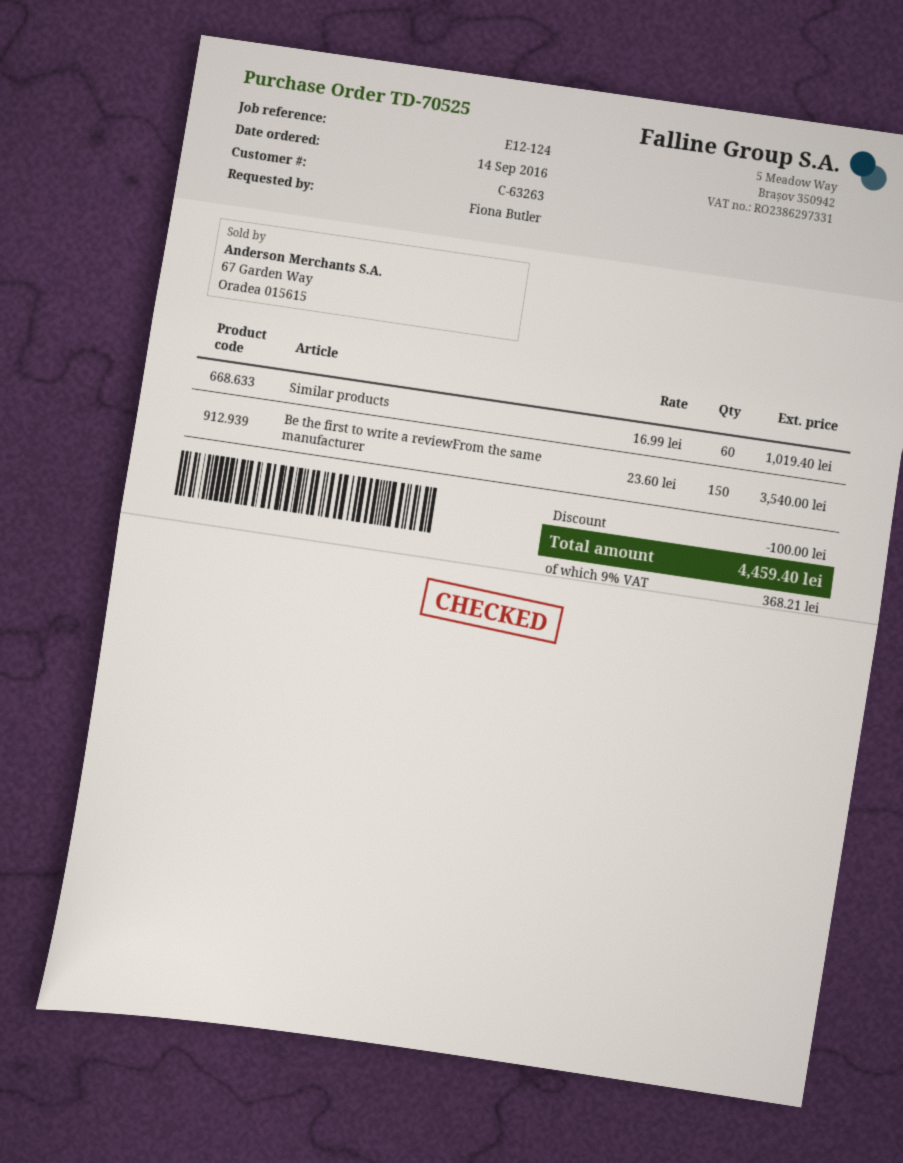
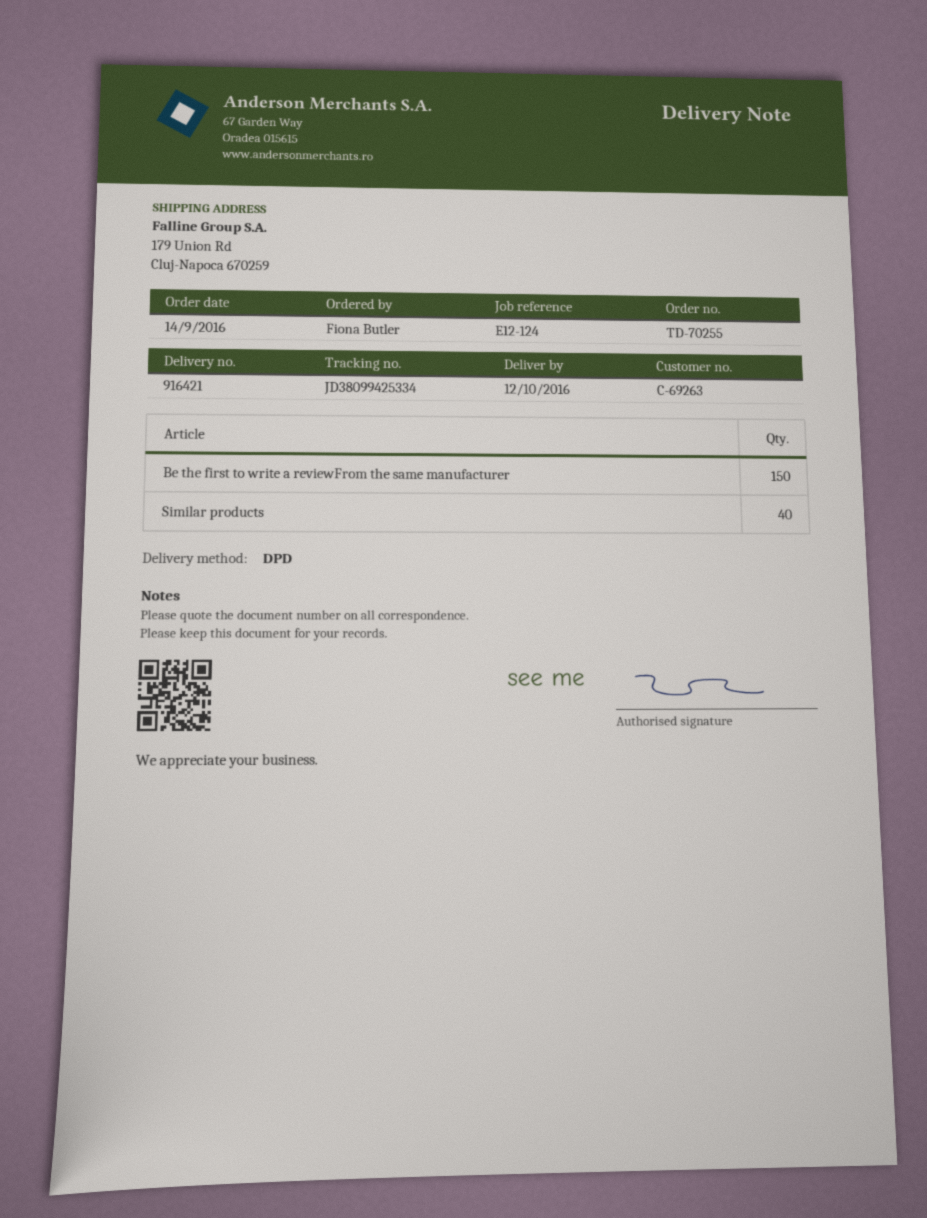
order number: TD-70525 -> TD-70255
customer number: C-63263 -> C-69263
Similar products: 60 -> 40

